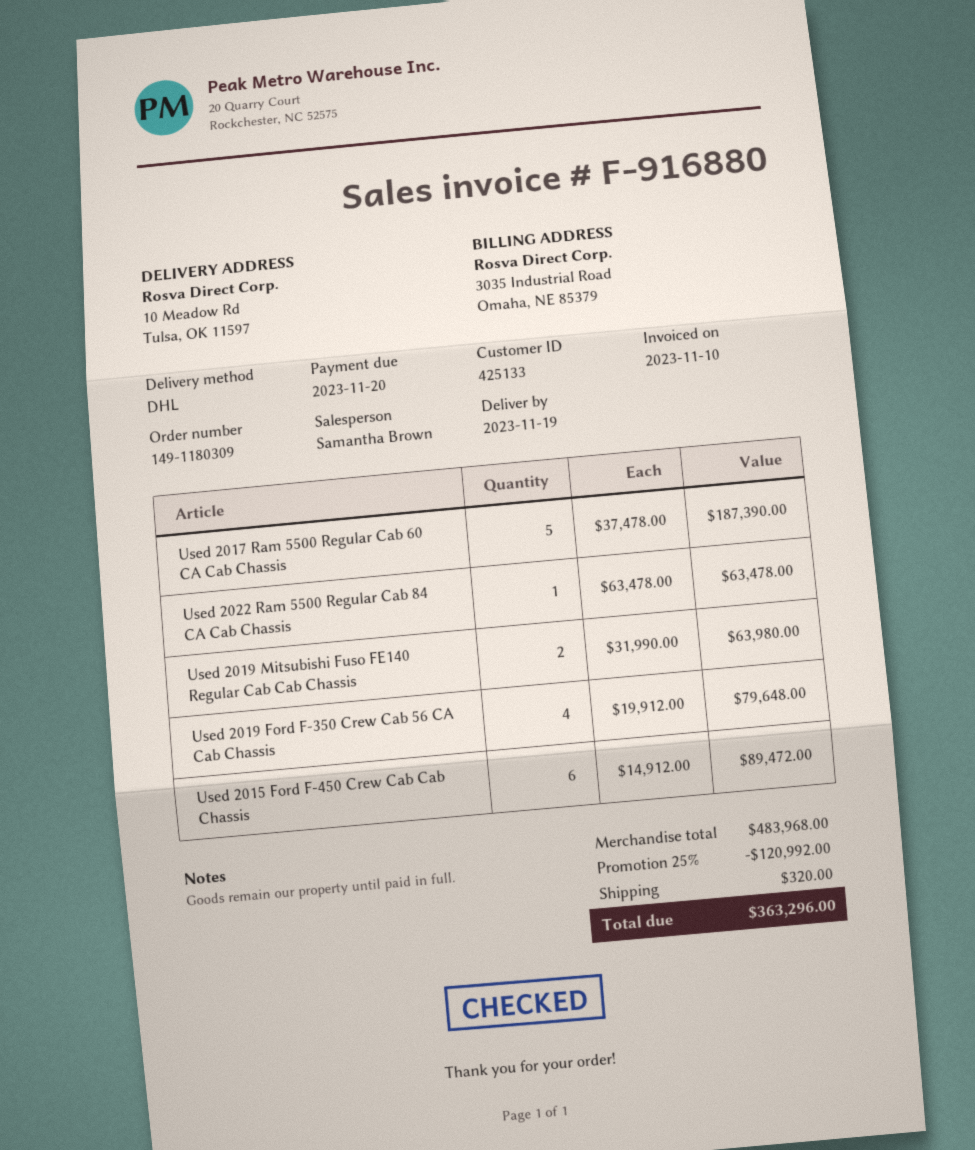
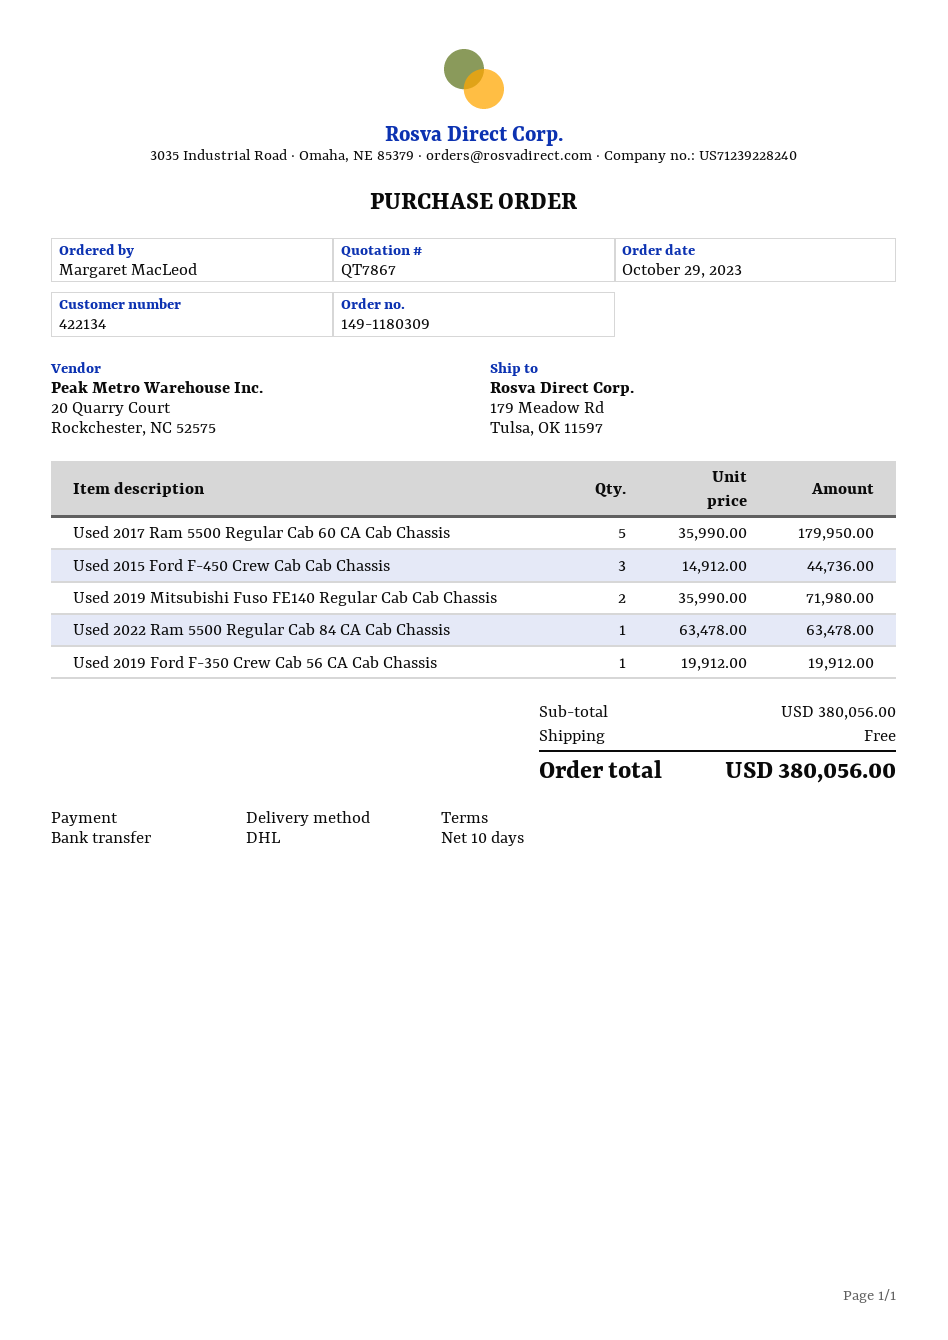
customer number: 425133 -> 422134
ship to: 10 Meadow Rd, Tulsa, OK 11597 -> 179 Meadow Rd, Tulsa, OK 11597
Used 2017 Ram 5500 Regular Cab 60 CA Cab Chassis: 5 x 37478.00 = 187390.00 -> 5 x 35990.00 = 179950.00
Used 2019 Mitsubishi Fuso FE140 Regular Cab Cab Chassis: 2 x 31990.00 = 63980.00 -> 2 x 35990.00 = 71980.00
Used 2019 Ford F-350 Crew Cab 56 CA Cab Chassis: 4 x 19912.00 = 79648.00 -> 1 x 19912.00 = 19912.00
Used 2015 Ford F-450 Crew Cab Cab Chassis: 6 x 14912.00 = 89472.00 -> 3 x 14912.00 = 44736.00
subtotal: 483968.00 -> 380056.00
discount: 25% = 120992.00 -> none
shipping: 320.00 -> 0.00
total: 363296.00 -> 380056.00

